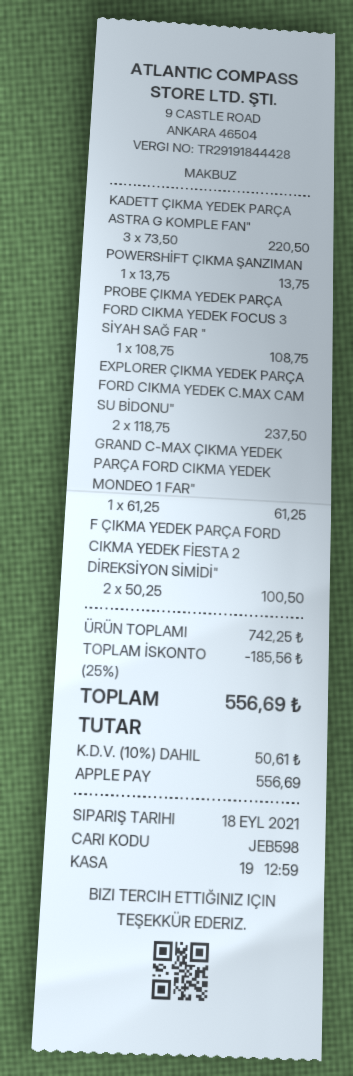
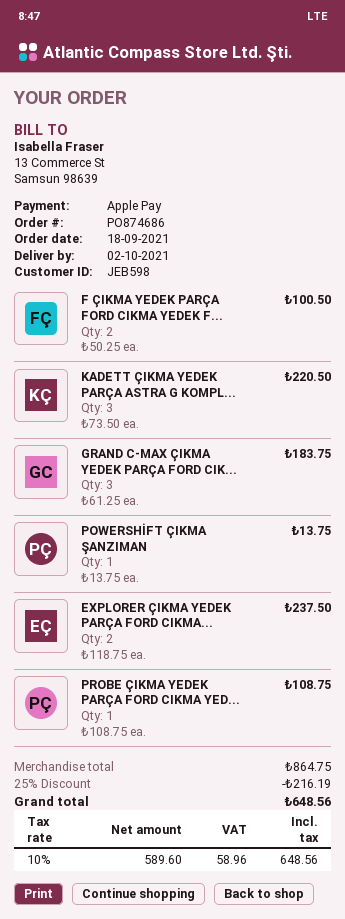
GRAND C-MAX ÇIKMA YEDEK PARÇA FORD CIKMA YEDEK MONDEO 1 FAR": 1 x 61.25 = 61.25 -> 3 x 61.25 = 183.75
subtotal: 742.25 -> 864.75
discount: 25% = 185.56 -> 25% = 216.19
tax: 10% = 50.61 -> 10% = 58.96
total: 556.69 -> 648.56

